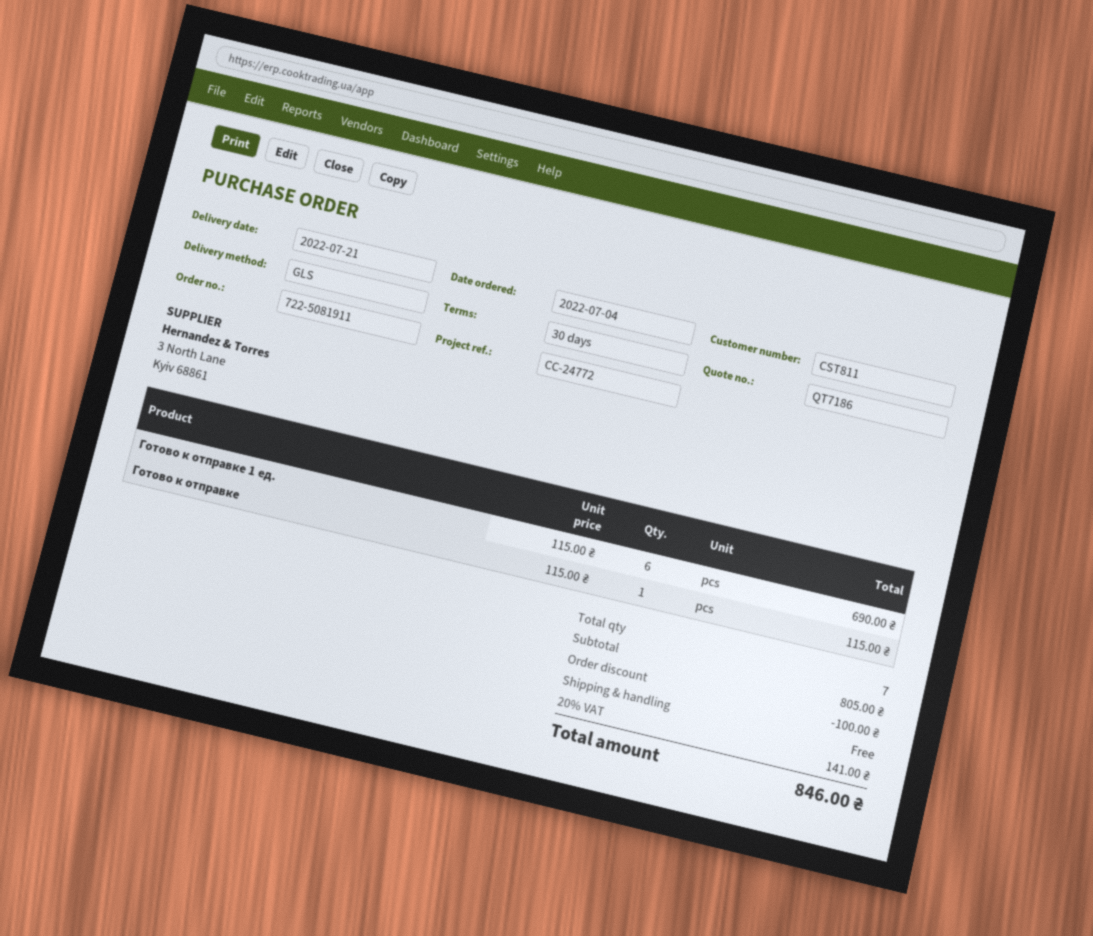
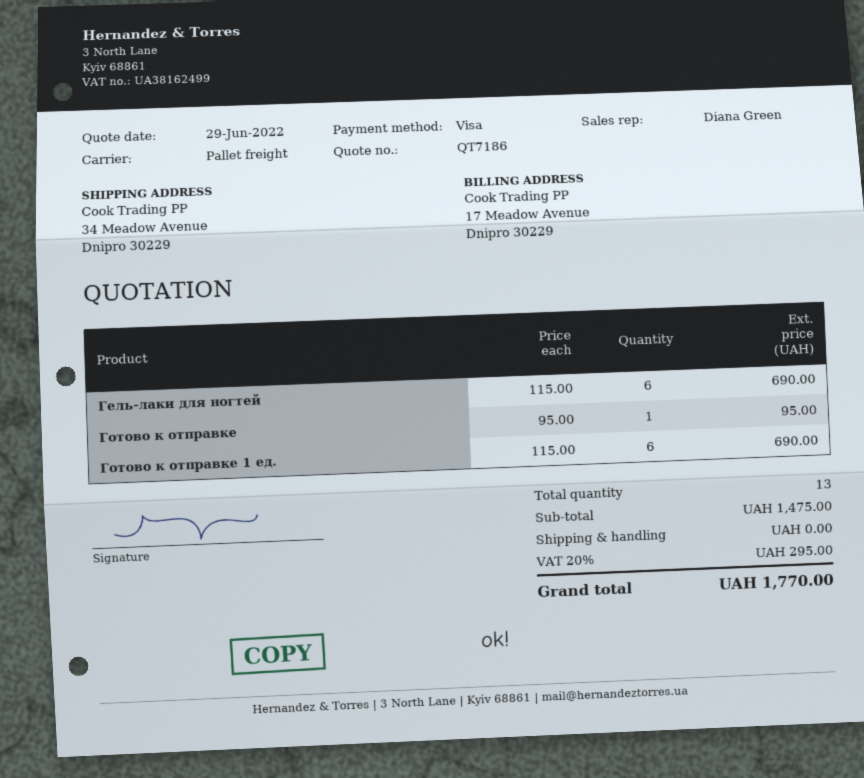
shipping method: GLS -> pallet freight
Готово к отправке: 1 x 115.00 = 115.00 -> 1 x 95.00 = 95.00
Гель-лаки для ногтей: none -> 6 x 115.00 = 690.00
total quantity: 7 -> 13
subtotal: 805.00 -> 1475.00
discount: 100.00 -> none
tax: 20% = 141.00 -> 20% = 295.00
total: 846.00 -> 1770.00

